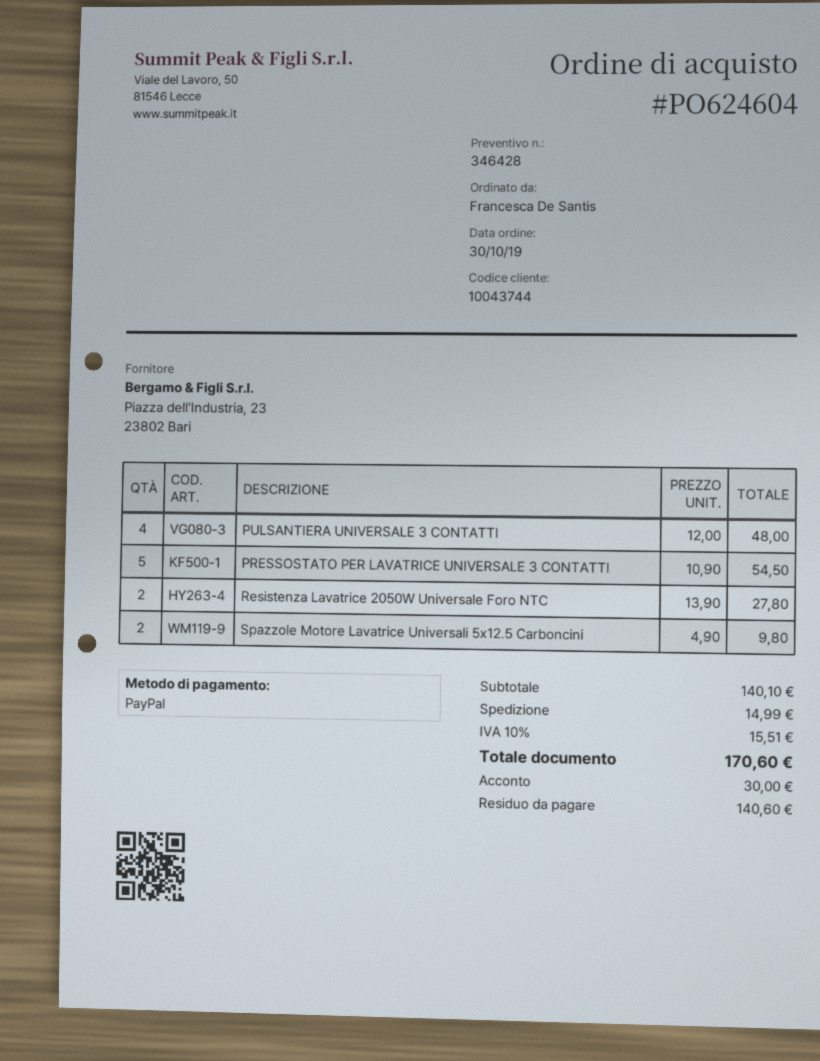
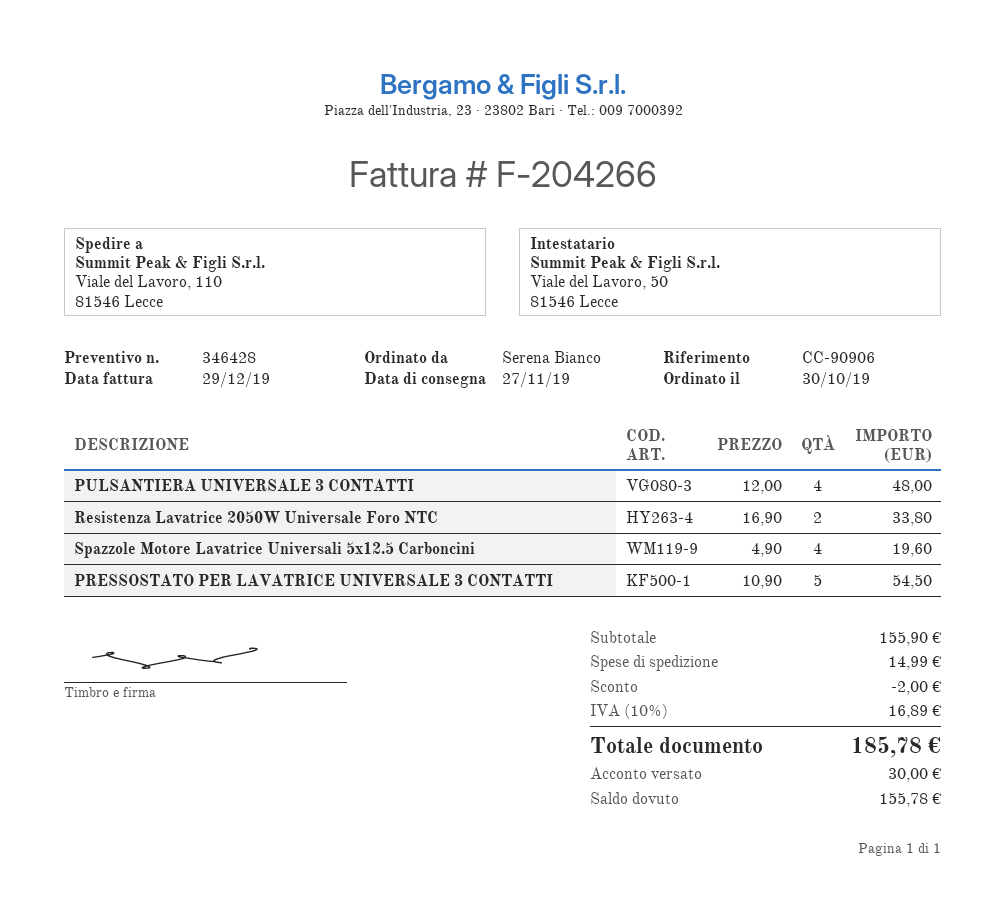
ordered by: Francesca De Santis -> Serena Bianco
Resistenza Lavatrice 2050W Universale Foro NTC: 2 x 13.90 = 27.80 -> 2 x 16.90 = 33.80
Spazzole Motore Lavatrice Universali 5x12.5 Carboncini: 2 x 4.90 = 9.80 -> 4 x 4.90 = 19.60
subtotal: 140.10 -> 155.90
discount: none -> 2.00
tax: 10% = 15.51 -> 10% = 16.89
total: 170.60 -> 185.78
balance: 140.60 -> 155.78

